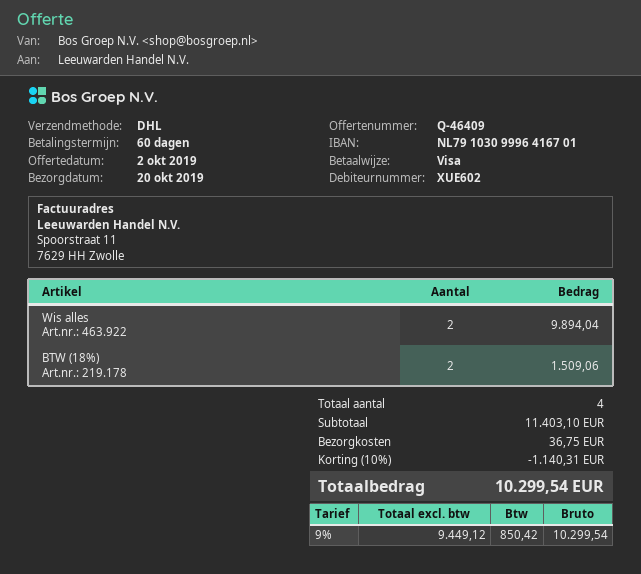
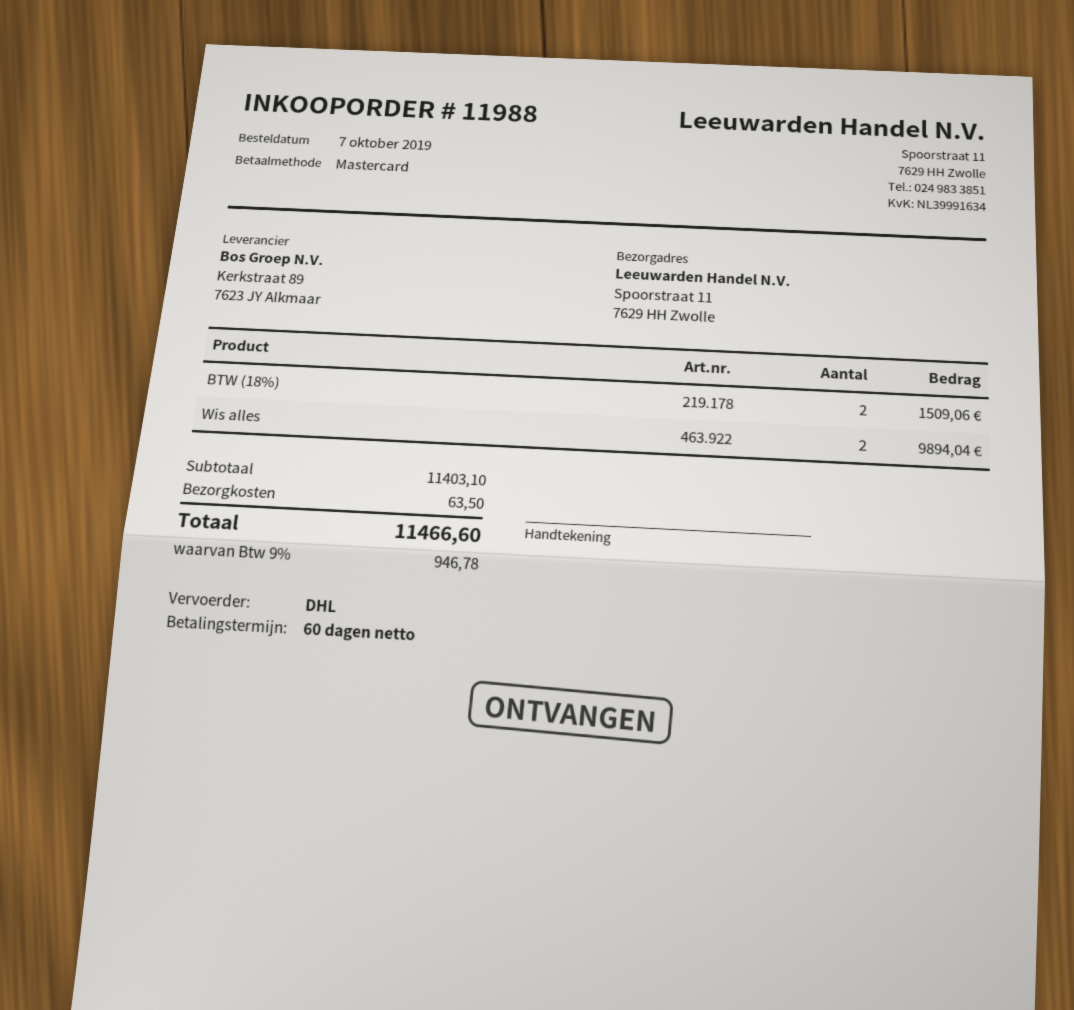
payment method: Visa -> Mastercard
discount: 10% = 1140.31 -> none
shipping: 36.75 -> 63.50
tax: 9% = 850.42 -> 9% = 946.78
total: 10299.54 -> 11466.60

